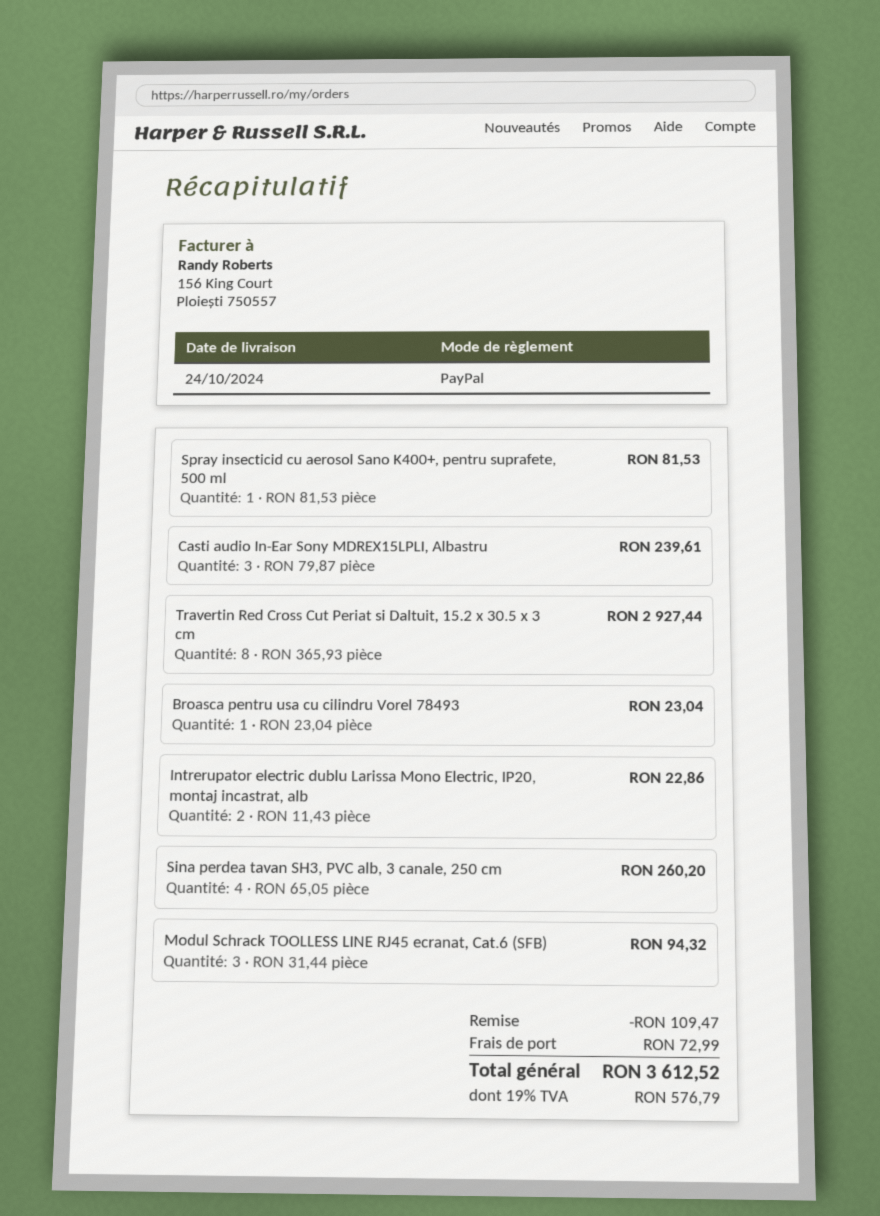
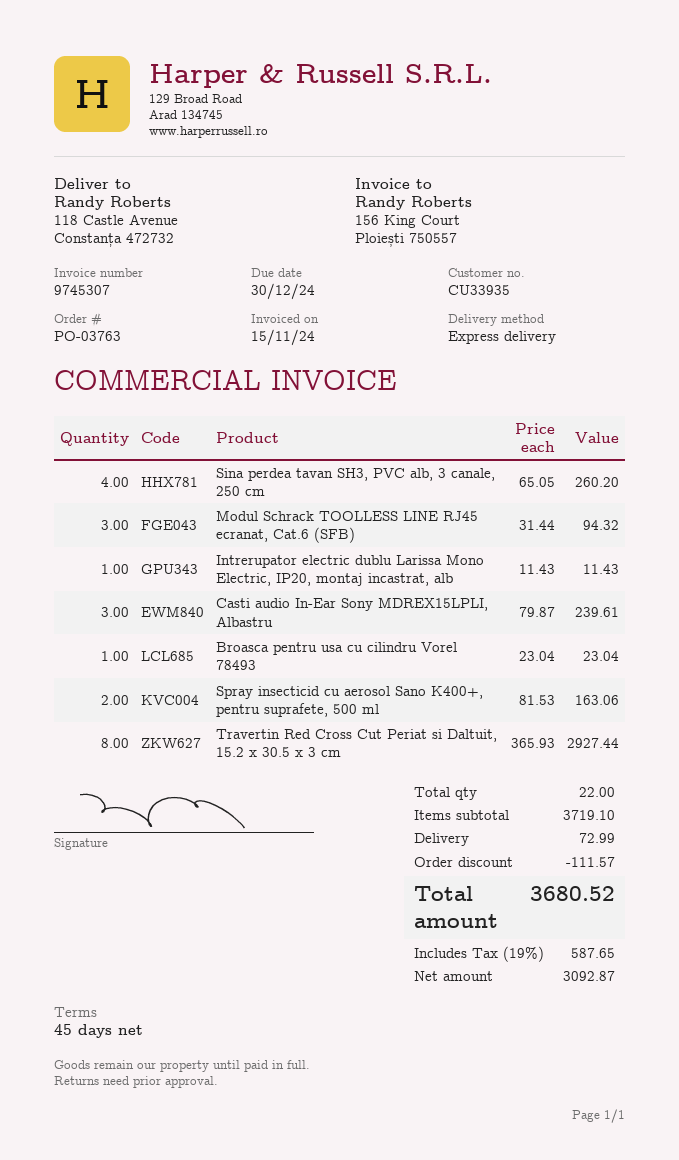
Spray insecticid cu aerosol Sano K400+, pentru suprafete, 500 ml: 1 x 81.53 = 81.53 -> 2 x 81.53 = 163.06
Intrerupator electric dublu Larissa Mono Electric, IP20, montaj incastrat, alb: 2 x 11.43 = 22.86 -> 1 x 11.43 = 11.43
discount: 109.47 -> 111.57
tax: 19% = 576.79 -> 19% = 587.65
total: 3612.52 -> 3680.52

